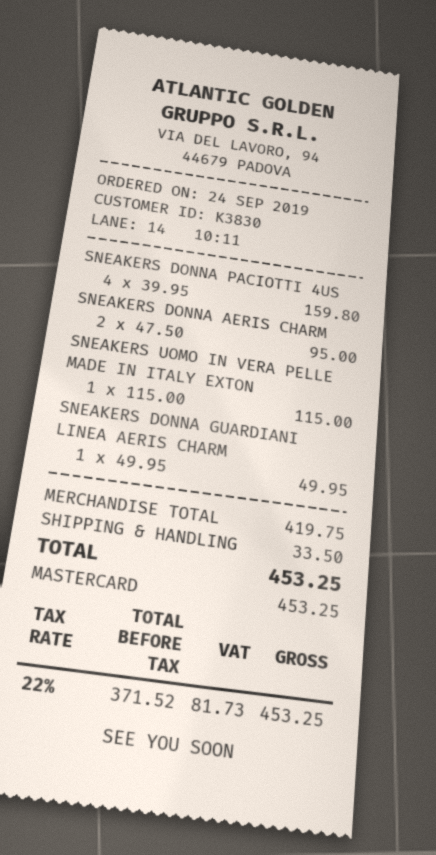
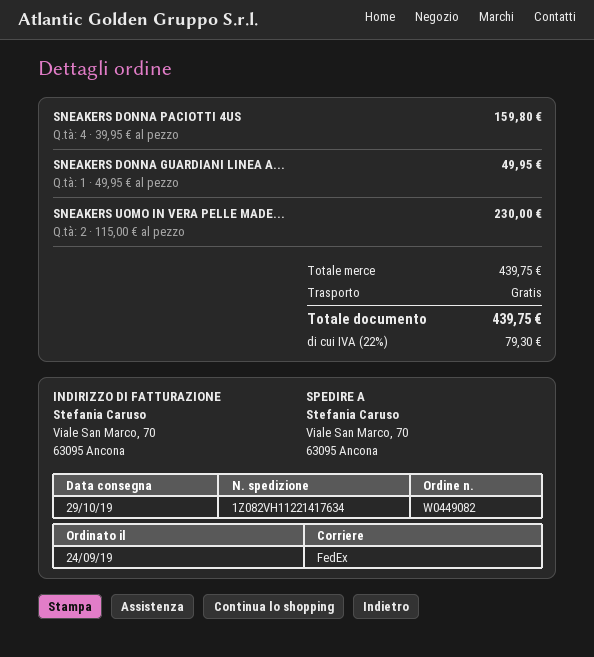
SNEAKERS DONNA AERIS CHARM: 2 x 47.50 = 95.00 -> none
SNEAKERS UOMO IN VERA PELLE MADE IN ITALY EXTON: 1 x 115.00 = 115.00 -> 2 x 115.00 = 230.00
subtotal: 419.75 -> 439.75
shipping: 33.50 -> 0.00
tax: 22% = 81.73 -> 22% = 79.30
total: 453.25 -> 439.75

